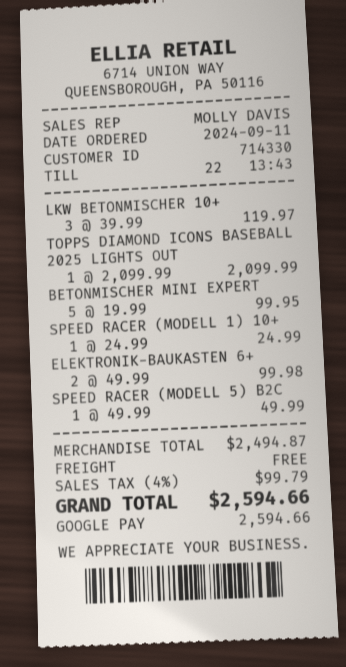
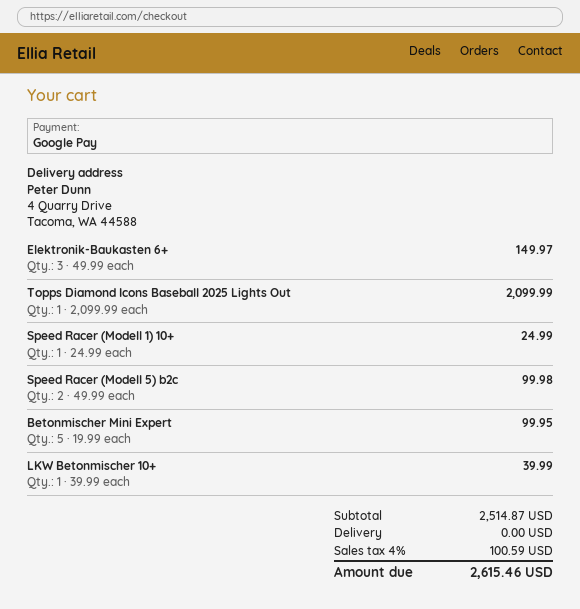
LKW BETONMISCHER 10+: 3 x 39.99 = 119.97 -> 1 x 39.99 = 39.99
ELEKTRONIK-BAUKASTEN 6+: 2 x 49.99 = 99.98 -> 3 x 49.99 = 149.97
SPEED RACER (MODELL 5) B2C: 1 x 49.99 = 49.99 -> 2 x 49.99 = 99.98
subtotal: 2494.87 -> 2514.87
tax: 4% = 99.79 -> 4% = 100.59
total: 2594.66 -> 2615.46

